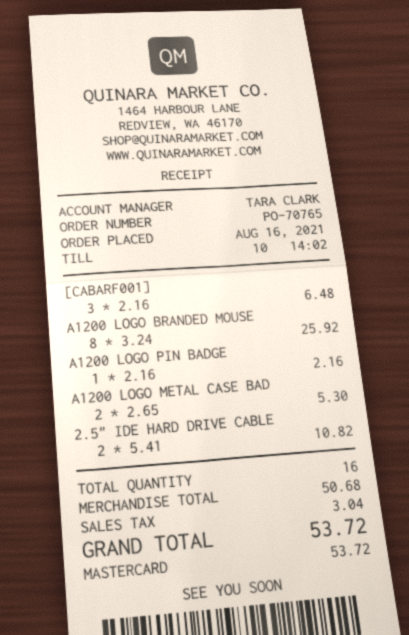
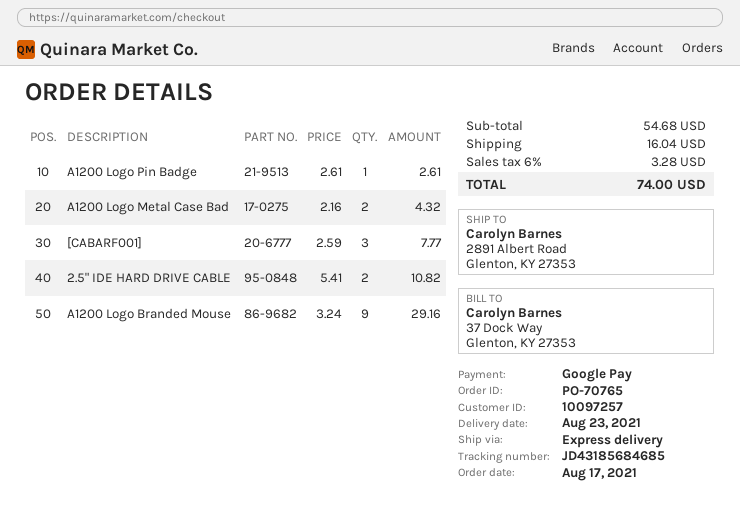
order date: 2021-08-16 -> 2021-08-17
payment method: Mastercard -> Google Pay
[CABARF001]: 3 x 2.16 = 6.48 -> 3 x 2.59 = 7.77
A1200 LOGO BRANDED MOUSE: 8 x 3.24 = 25.92 -> 9 x 3.24 = 29.16
A1200 LOGO PIN BADGE: 1 x 2.16 = 2.16 -> 1 x 2.61 = 2.61
A1200 LOGO METAL CASE BAD: 2 x 2.65 = 5.30 -> 2 x 2.16 = 4.32
subtotal: 50.68 -> 54.68
shipping: none -> 16.04
tax: 3.04 -> 3.28
total: 53.72 -> 74.00

